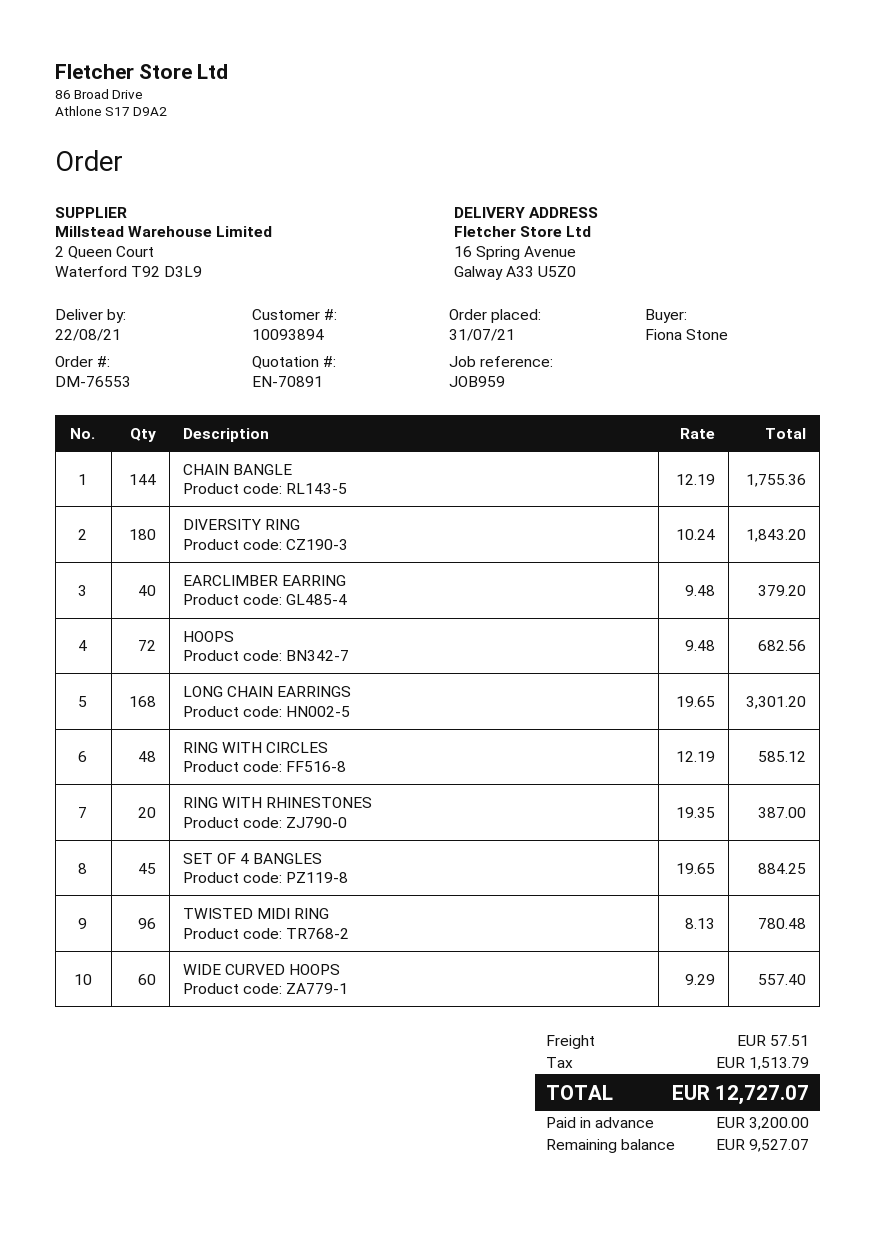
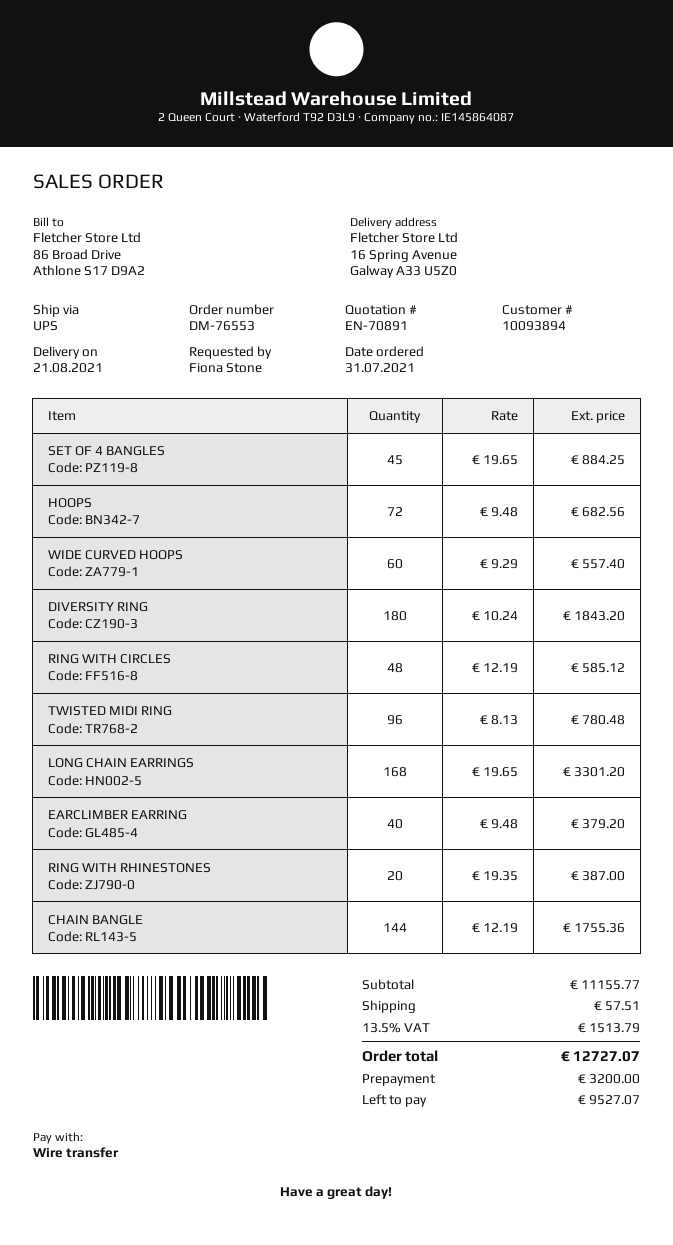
delivery date: 2021-08-22 -> 2021-08-21

